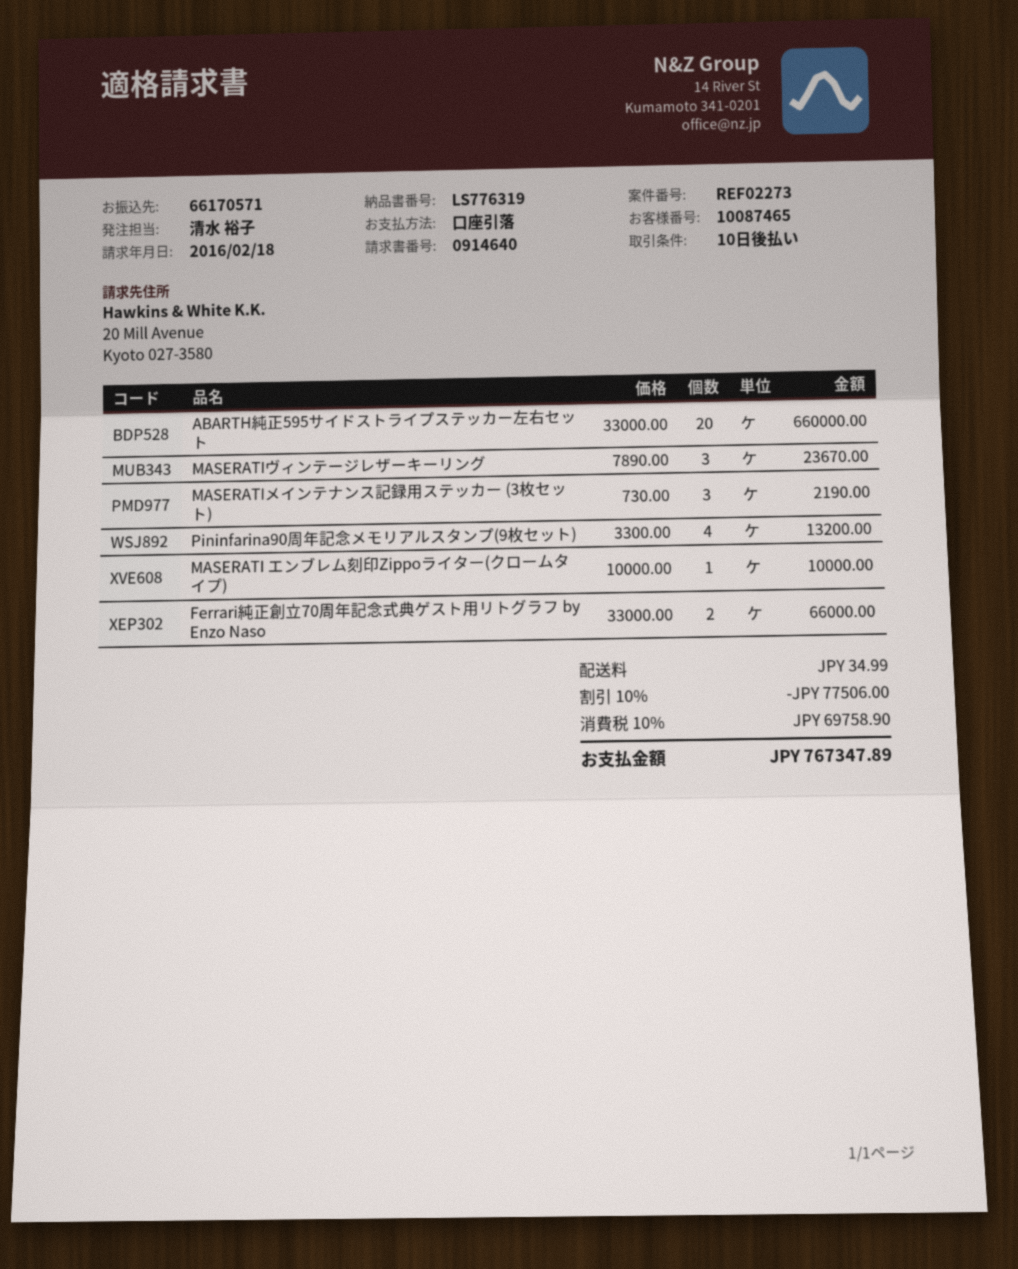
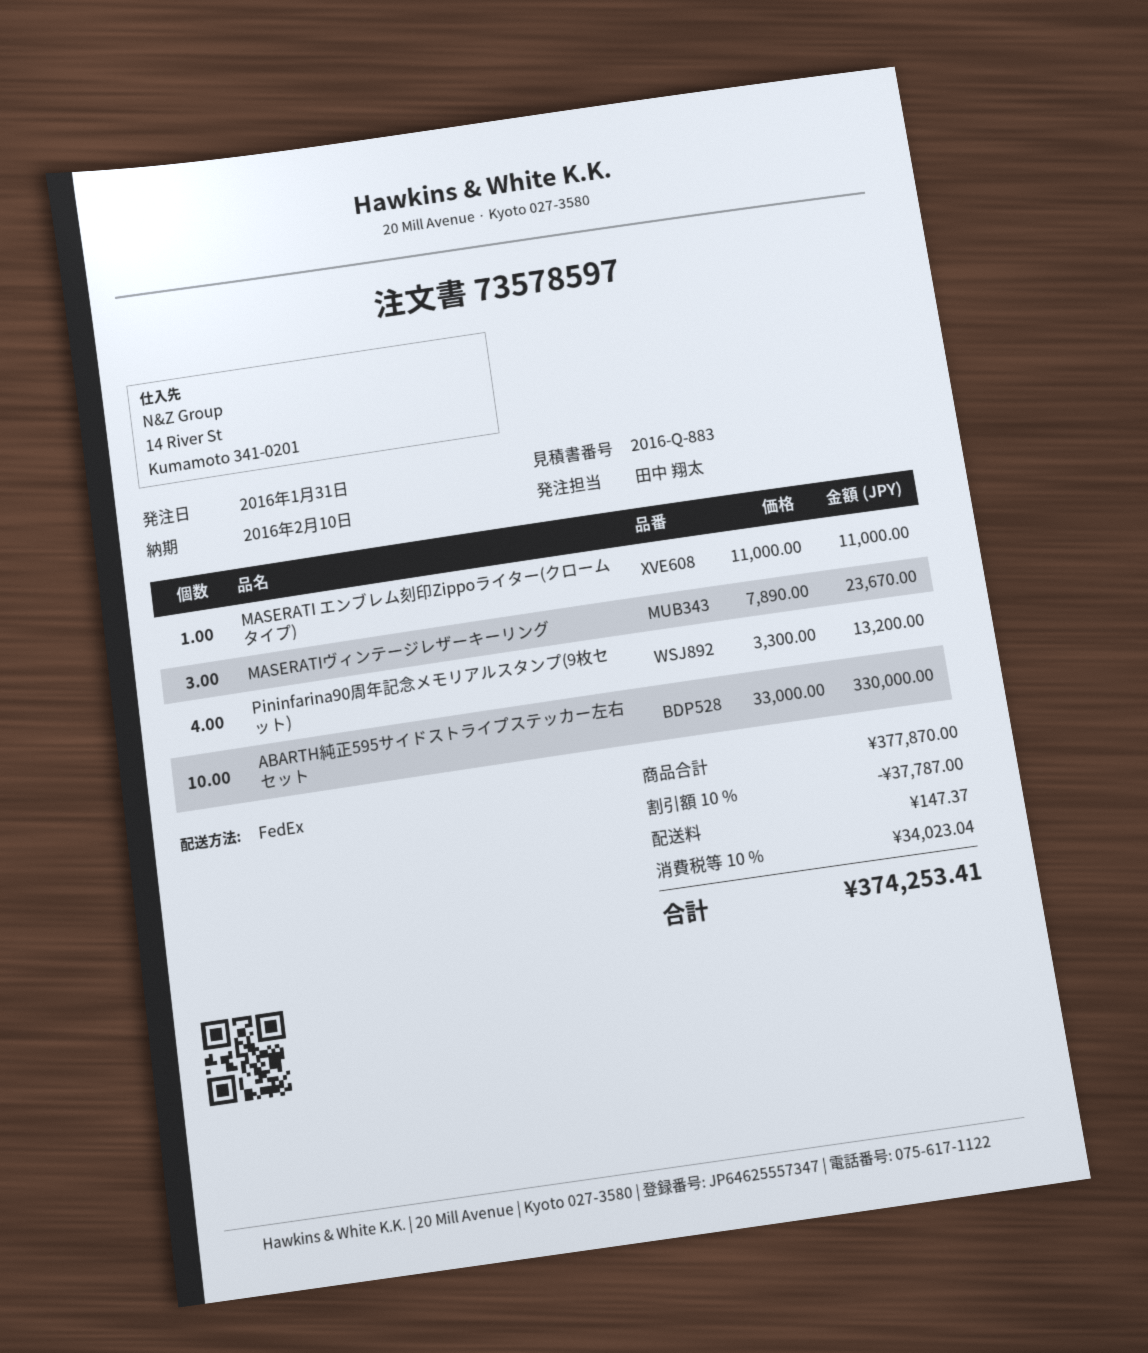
ordered by: 清水 裕子 -> 田中 翔太
ABARTH純正595サイドストライプステッカー左右セット: 20 x 33000.00 = 660000.00 -> 10 x 33000.00 = 330000.00
MASERATIメインテナンス記録用ステッカー (3枚セット): 3 x 730.00 = 2190.00 -> none
MASERATI エンブレム刻印Zippoライター(クロームタイプ): 1 x 10000.00 = 10000.00 -> 1 x 11000.00 = 11000.00
Ferrari純正創立70周年記念式典ゲスト用リトグラフ by Enzo Naso: 2 x 33000.00 = 66000.00 -> none
discount: 10% = 77506.00 -> 10% = 37787.00
shipping: 34.99 -> 147.37
tax: 10% = 69758.90 -> 10% = 34023.04
total: 767347.89 -> 374253.41

